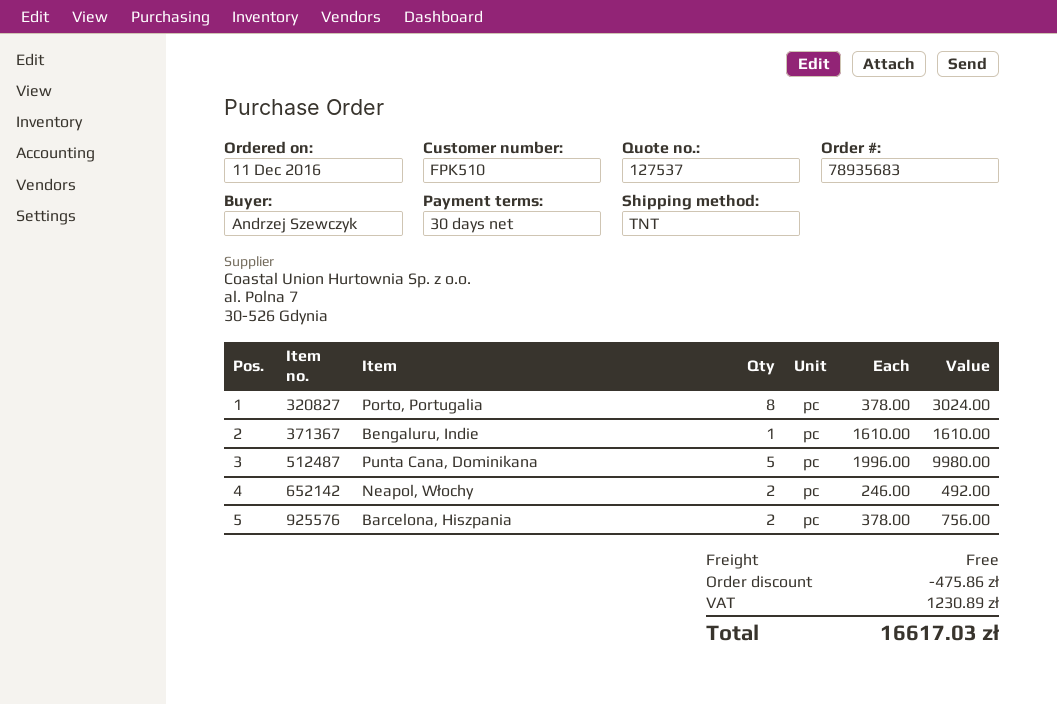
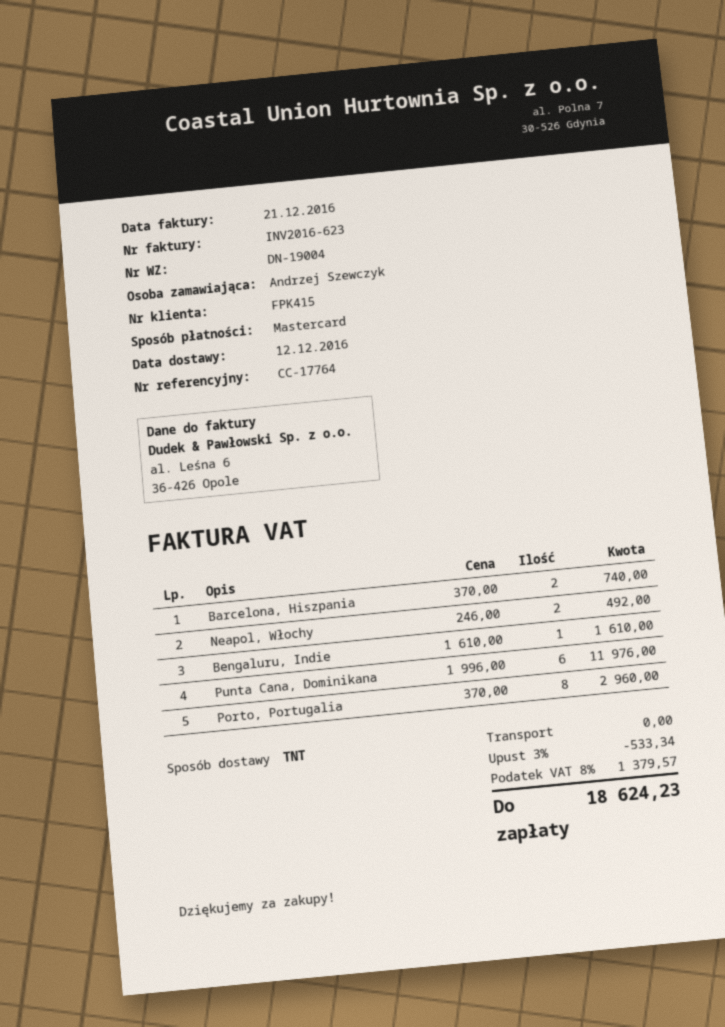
customer number: FPK510 -> FPK415
Porto, Portugalia: 8 x 378.00 = 3024.00 -> 8 x 370.00 = 2960.00
Punta Cana, Dominikana: 5 x 1996.00 = 9980.00 -> 6 x 1996.00 = 11976.00
Barcelona, Hiszpania: 2 x 378.00 = 756.00 -> 2 x 370.00 = 740.00
discount: 475.86 -> 533.34
tax: 1230.89 -> 1379.57
total: 16617.03 -> 18624.23

